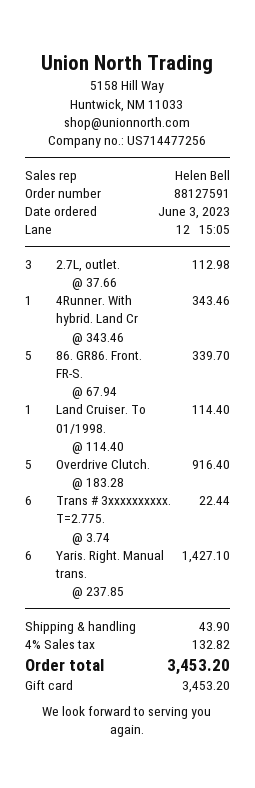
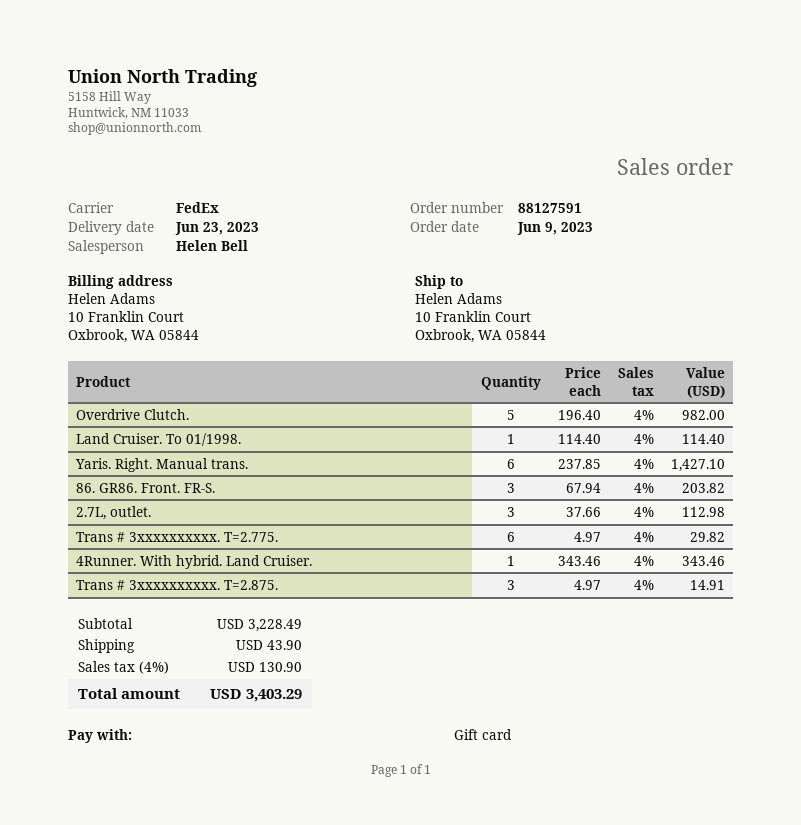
order date: 2023-06-03 -> 2023-06-09
86. GR86. Front. FR-S.: 5 x 67.94 = 339.70 -> 3 x 67.94 = 203.82
Overdrive Clutch.: 5 x 183.28 = 916.40 -> 5 x 196.40 = 982.00
Trans # 3xxxxxxxxxx. T=2.775.: 6 x 3.74 = 22.44 -> 6 x 4.97 = 29.82
Trans # 3xxxxxxxxxx. T=2.875.: none -> 3 x 4.97 = 14.91
tax: 4% = 132.82 -> 4% = 130.90
total: 3453.20 -> 3403.29

